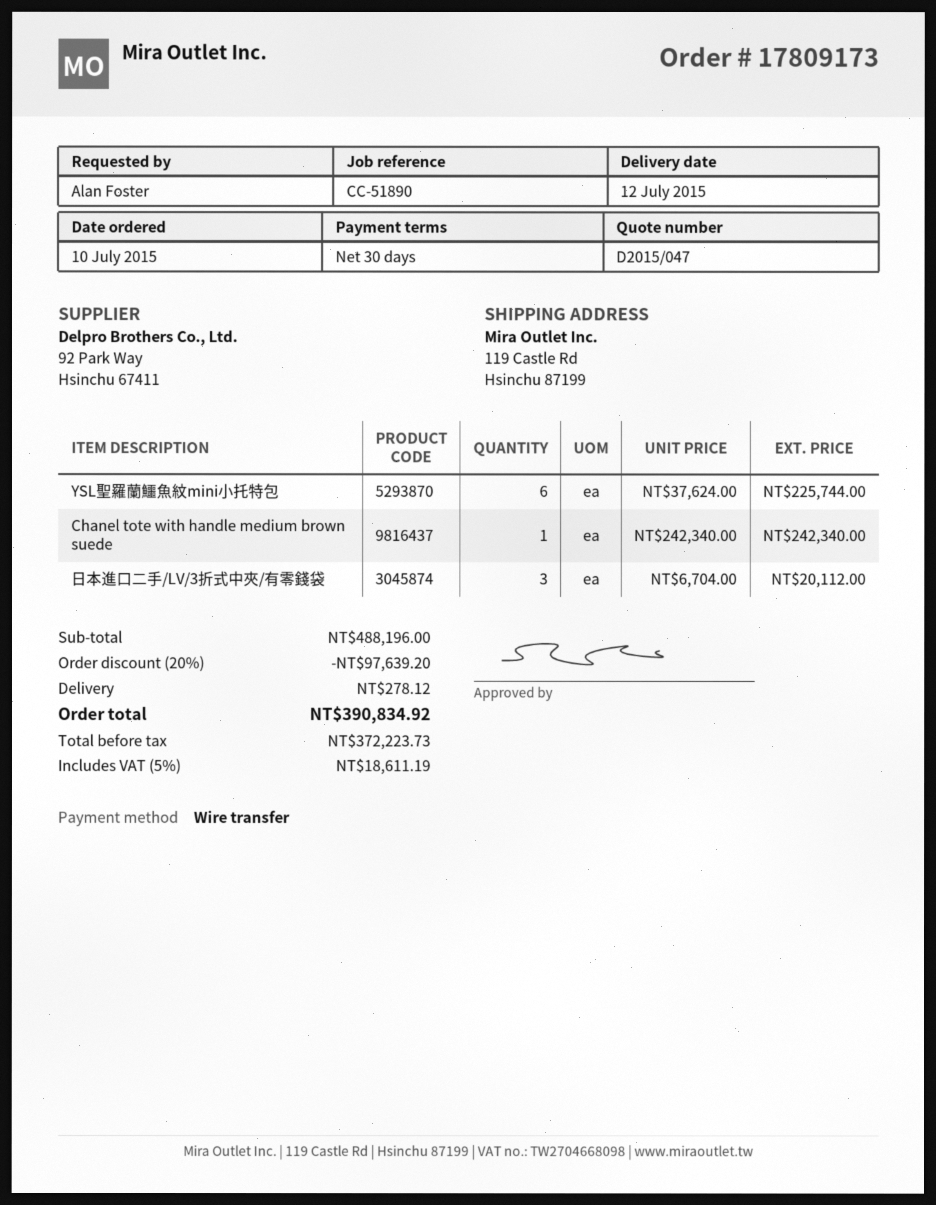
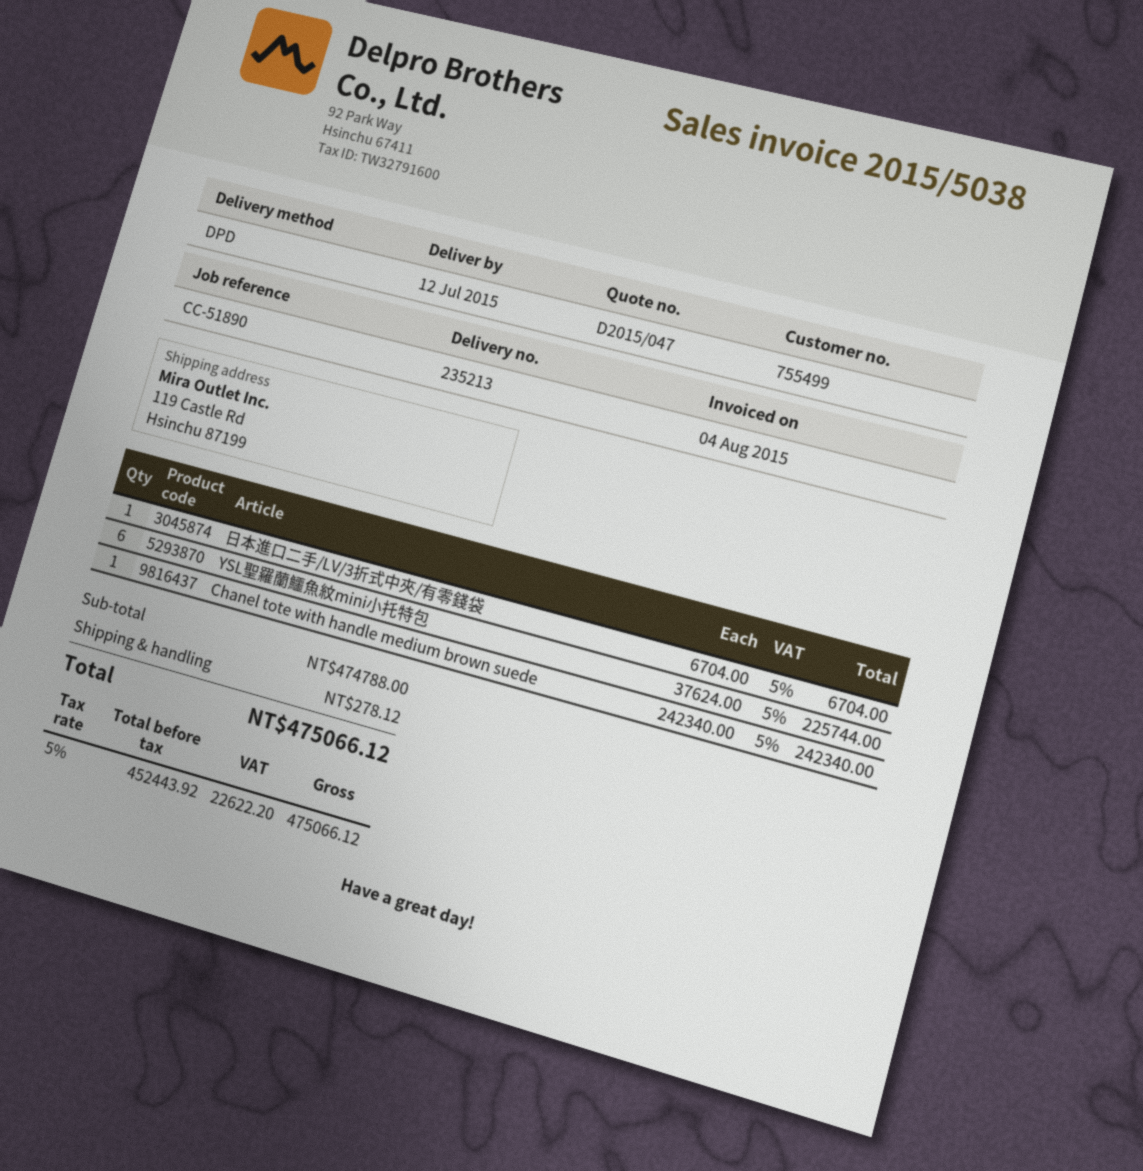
日本進口二手/LV/3折式中夾/有零錢袋: 3 x 6704.00 = 20112.00 -> 1 x 6704.00 = 6704.00
subtotal: 488196.00 -> 474788.00
discount: 20% = 97639.20 -> none
net: 372223.73 -> 452443.92
tax: 5% = 18611.19 -> 5% = 22622.20
total: 390834.92 -> 475066.12

